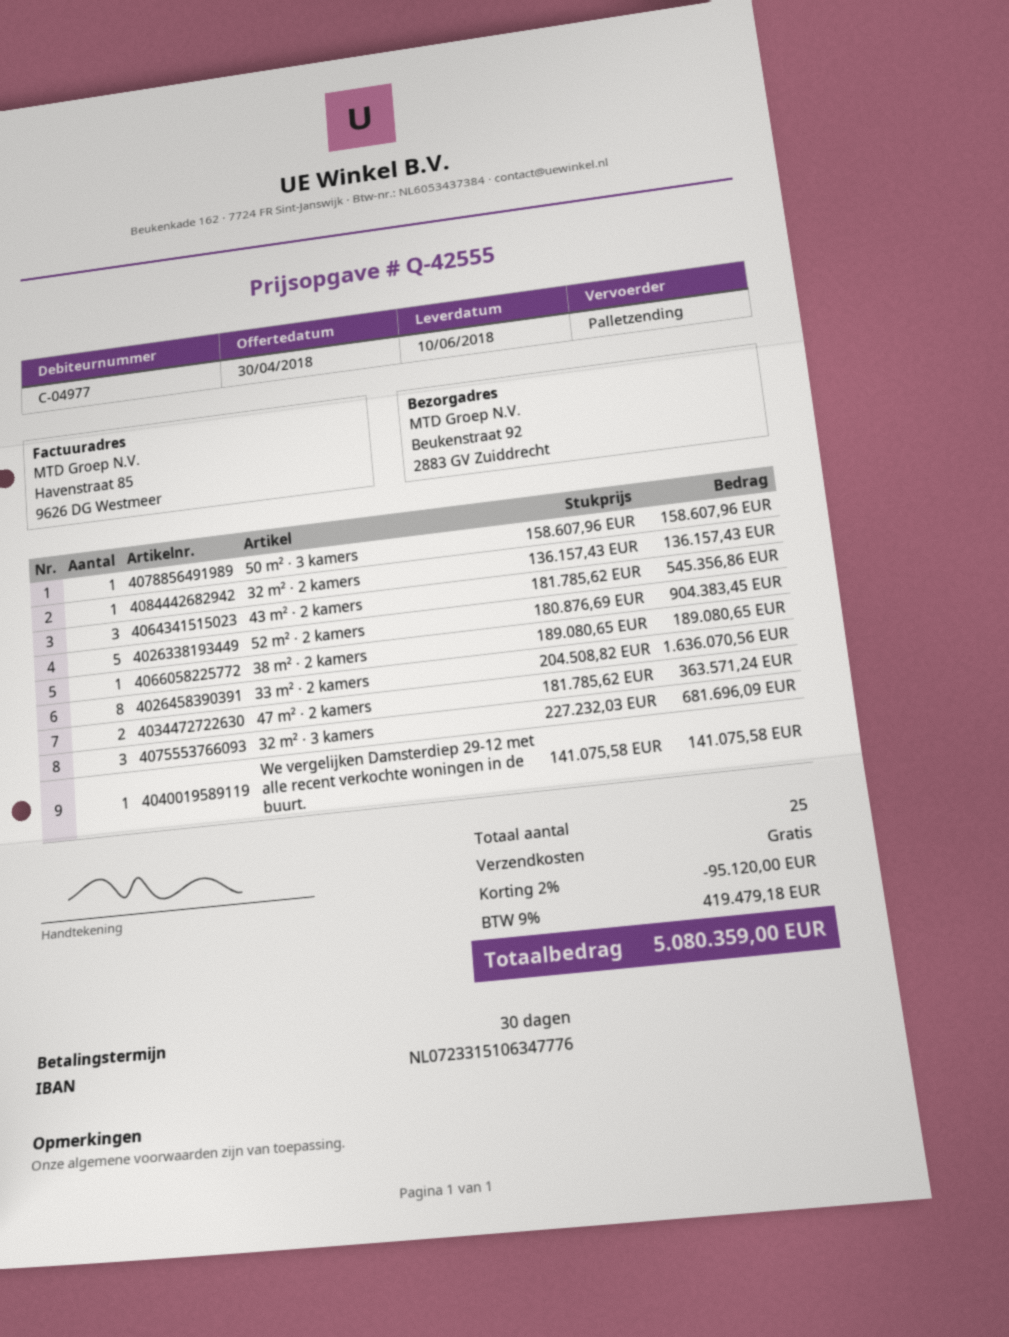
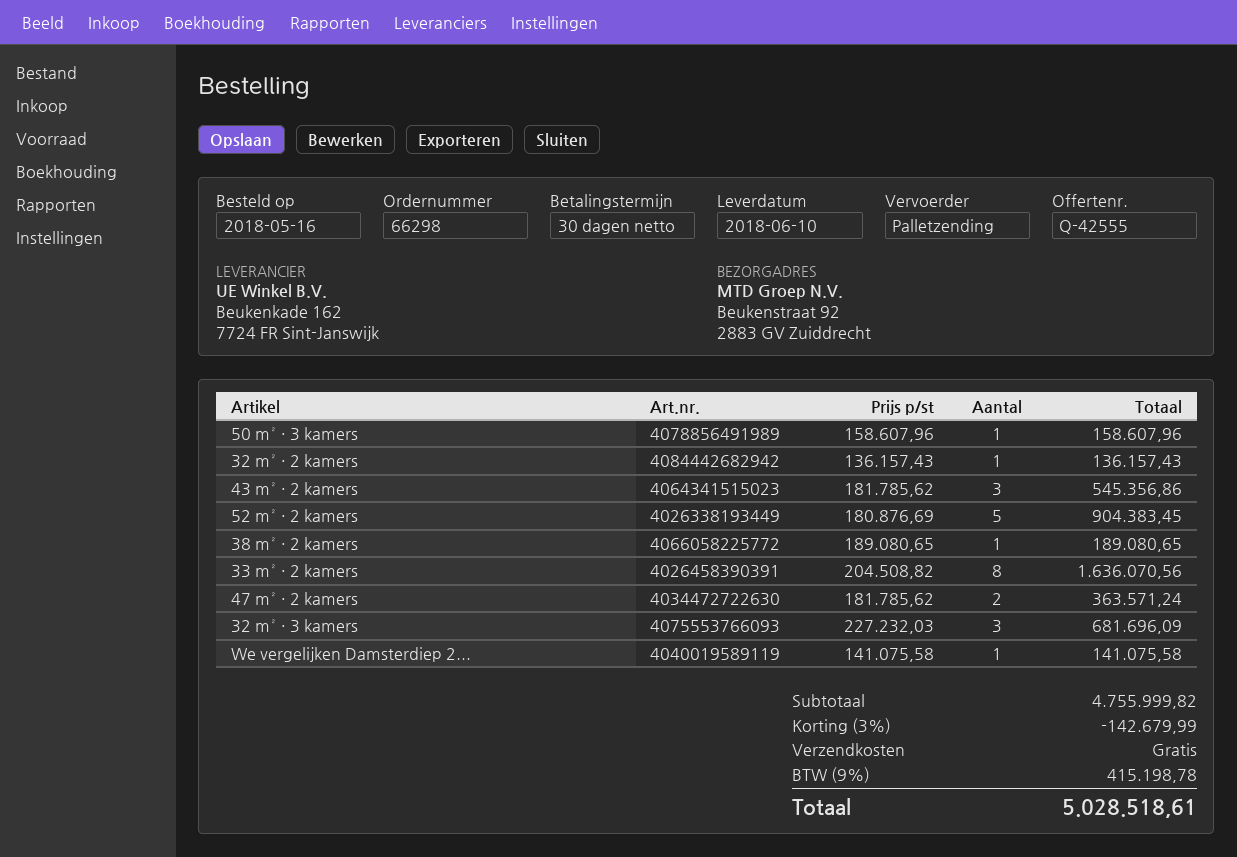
discount: 2% = 95120.00 -> 3% = 142679.99
tax: 9% = 419479.18 -> 9% = 415198.78
total: 5080359.00 -> 5028518.61

